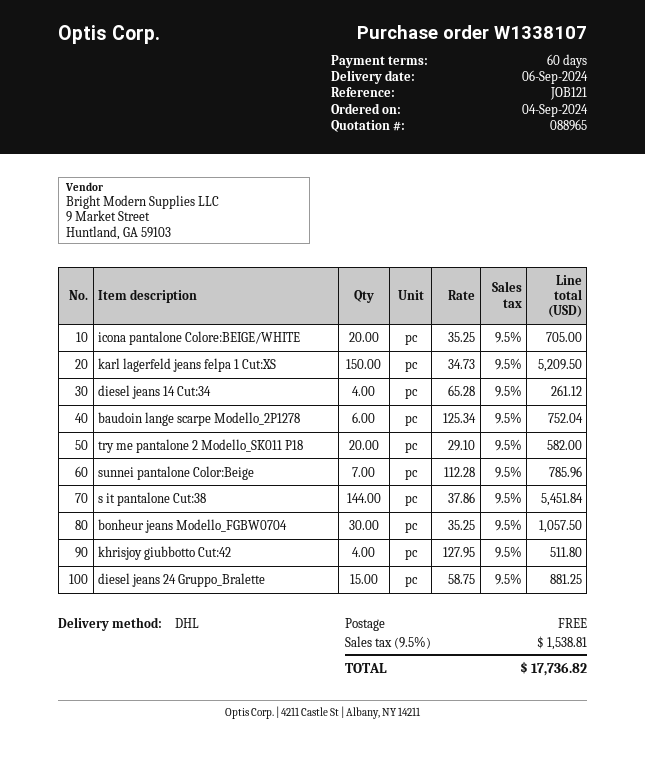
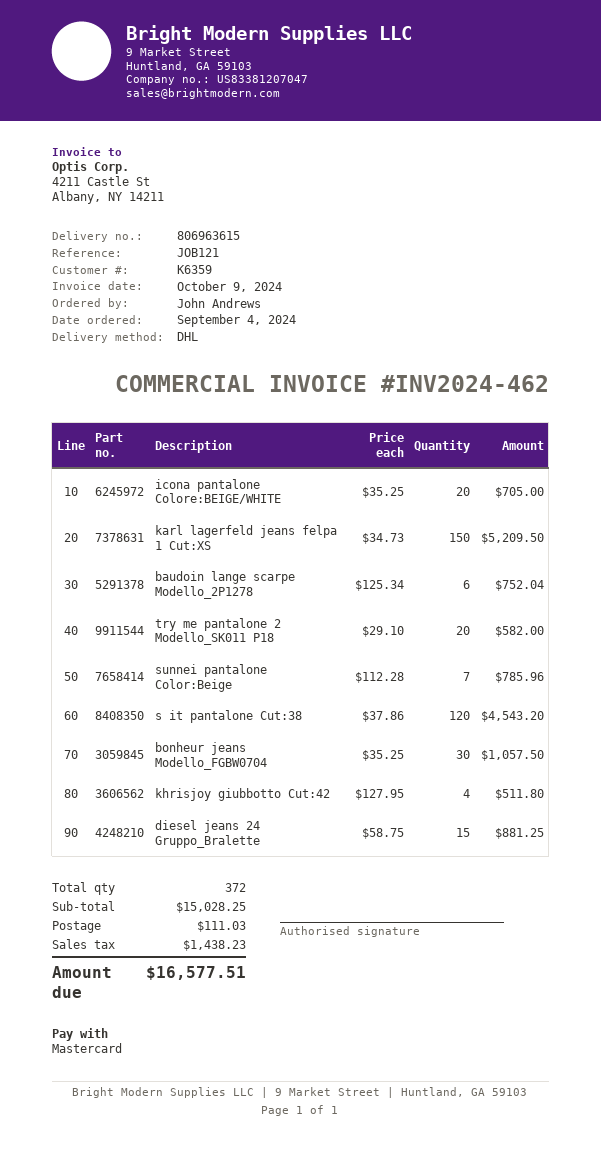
diesel jeans 14 Cut:34: 4 x 65.28 = 261.12 -> none
s it pantalone Cut:38: 144 x 37.86 = 5451.84 -> 120 x 37.86 = 4543.20
shipping: 0.00 -> 111.03
tax: 1538.81 -> 1438.23
total: 17736.82 -> 16577.51

